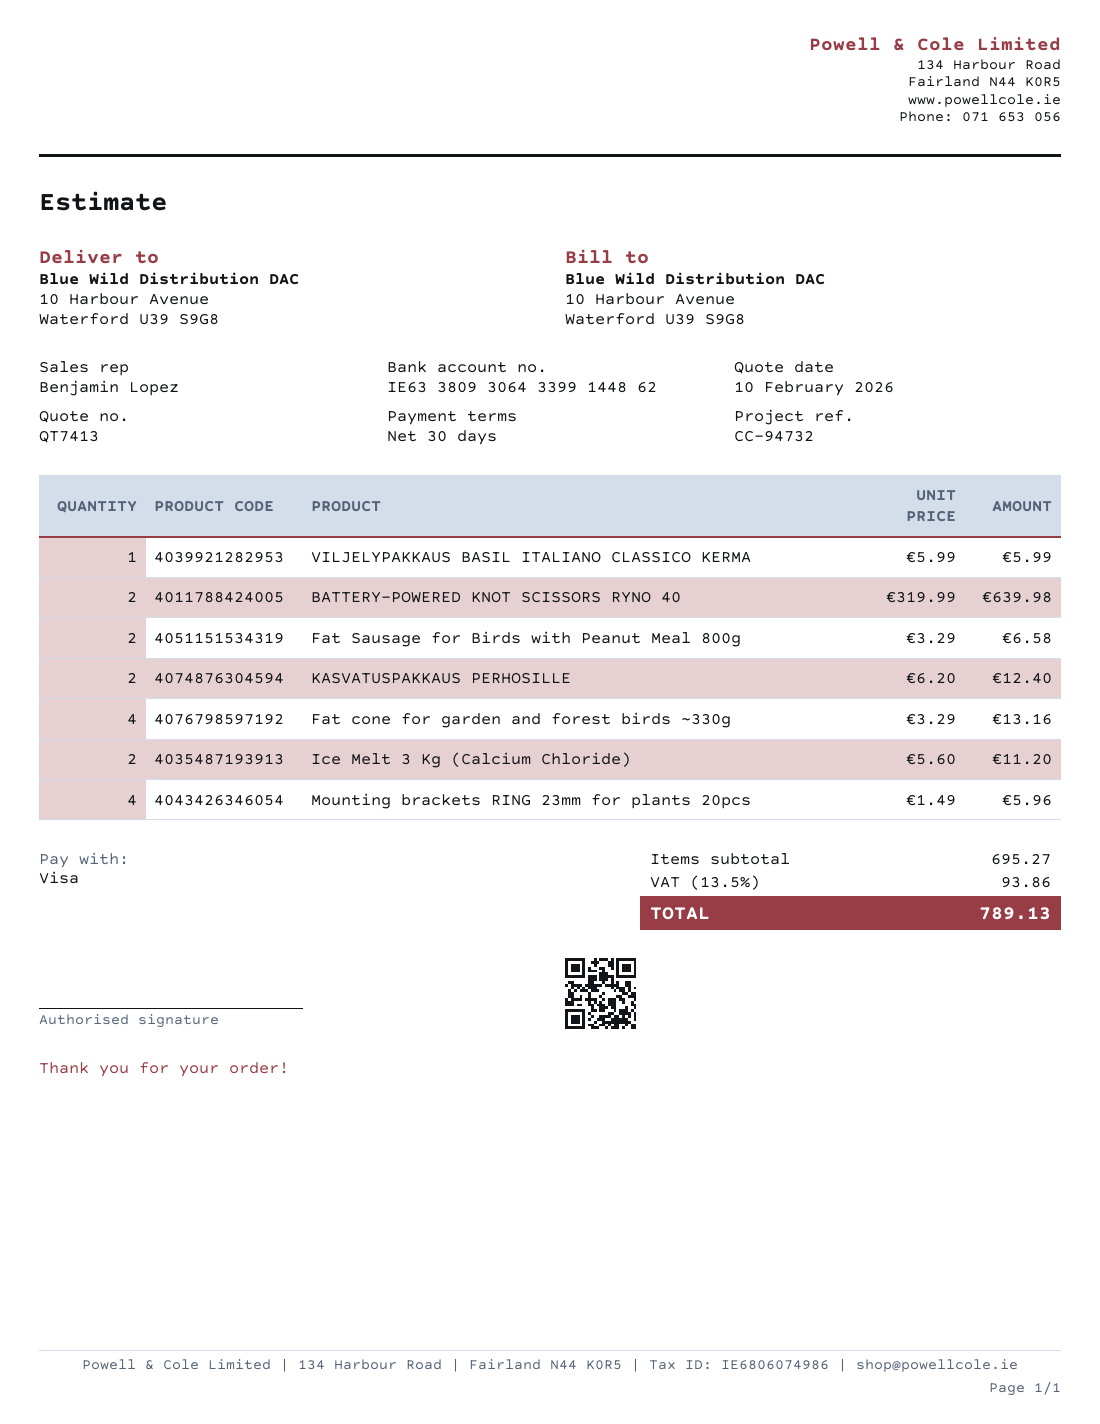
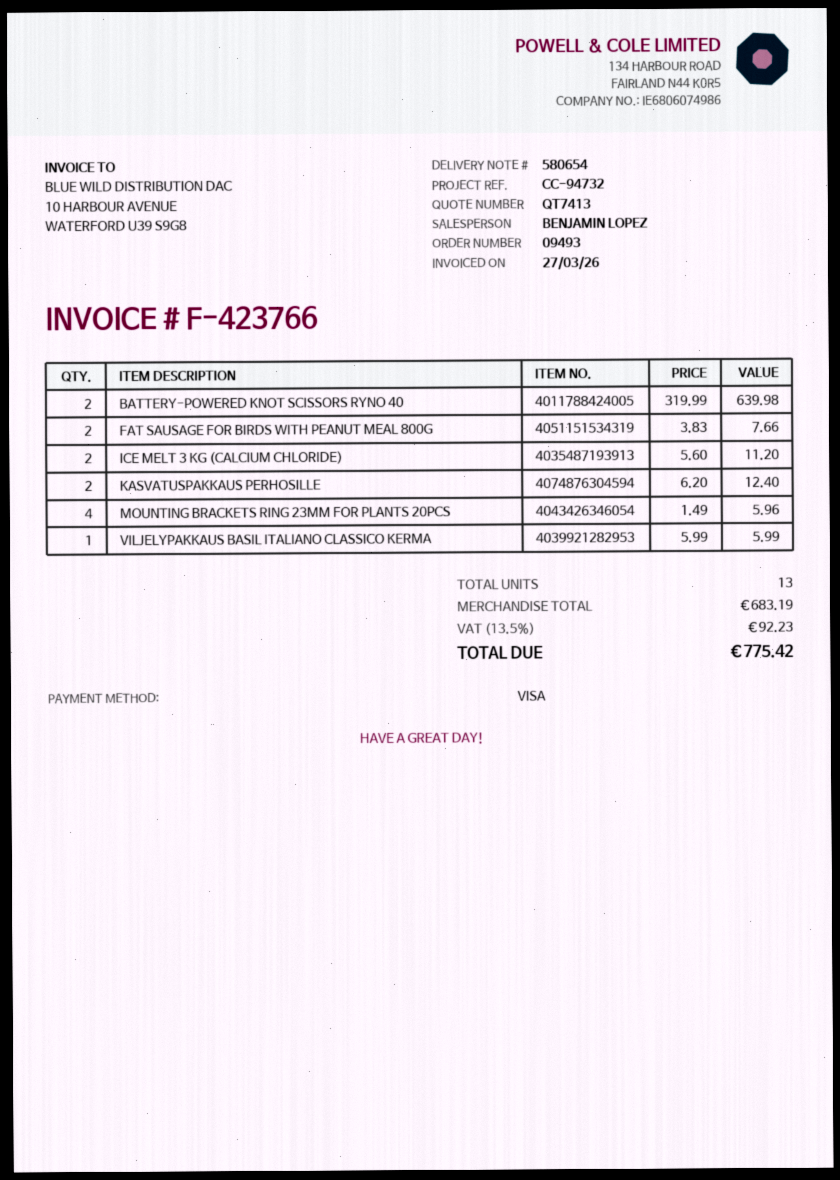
Fat Sausage for Birds with Peanut Meal 800g: 2 x 3.29 = 6.58 -> 2 x 3.83 = 7.66
Fat cone for garden and forest birds ~330g: 4 x 3.29 = 13.16 -> none
subtotal: 695.27 -> 683.19
tax: 13.5% = 93.86 -> 13.5% = 92.23
total: 789.13 -> 775.42

